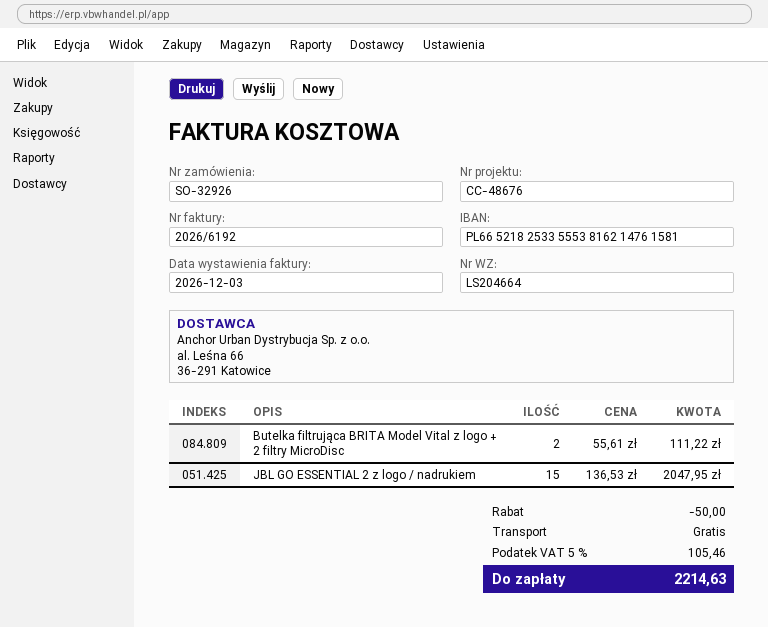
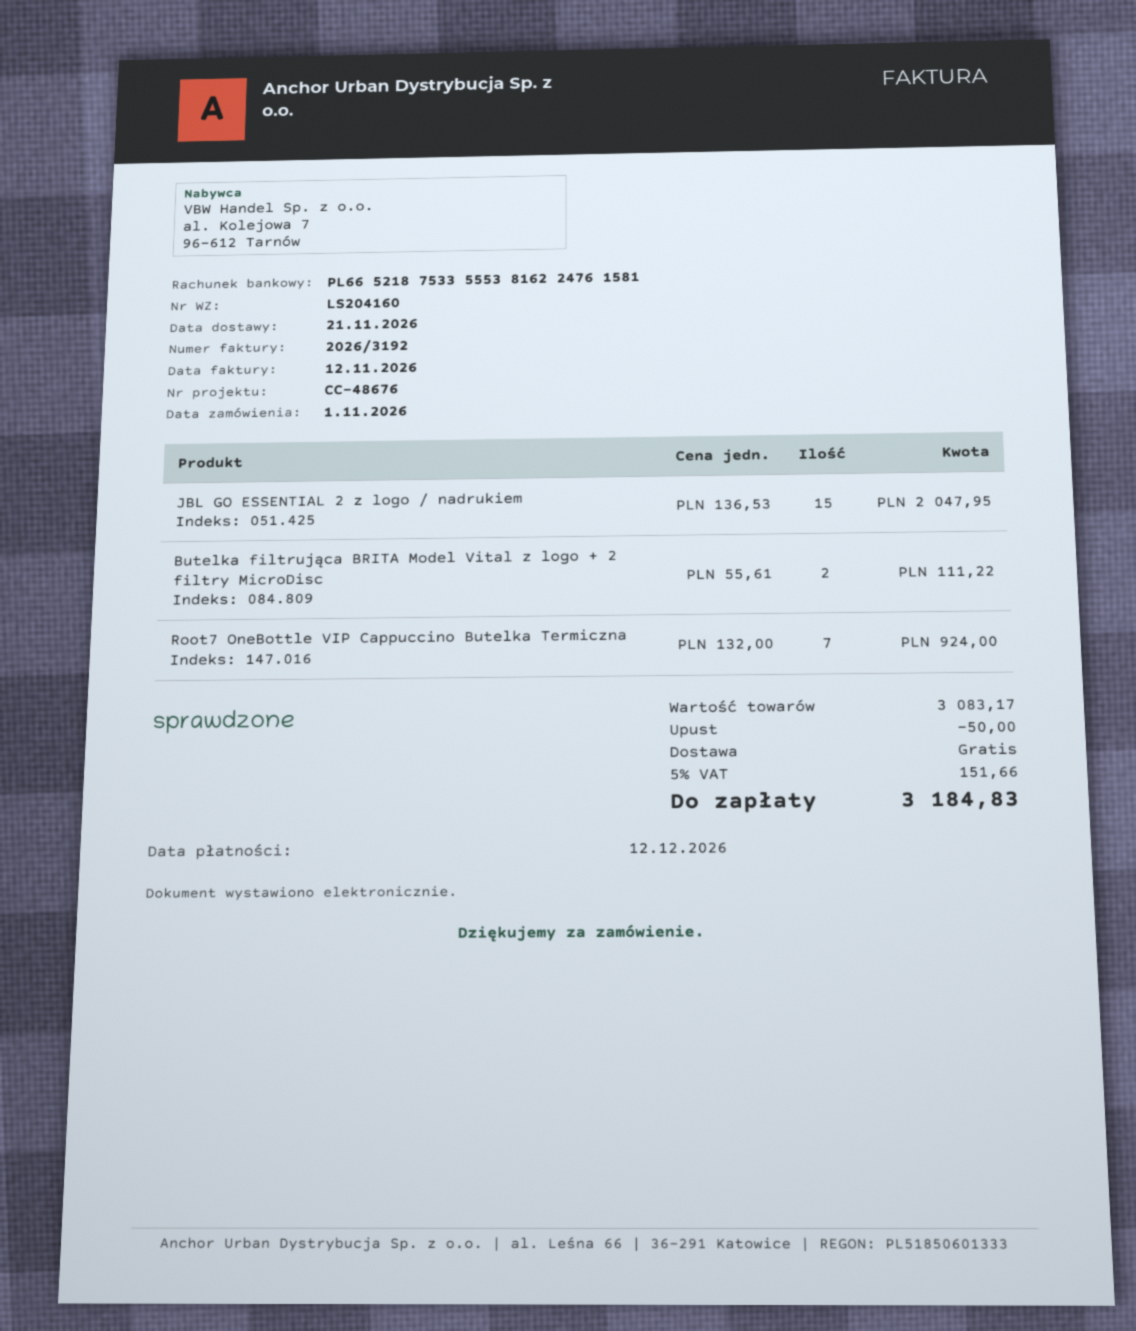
delivery note number: LS204664 -> LS204160
invoice number: 2026/6192 -> 2026/3192
invoice date: 2026-12-03 -> 2026-11-12
bank account: PL66521825335553816214761581 -> PL66521875335553816224761581
Root7 OneBottle VIP Cappuccino Butelka Termiczna: none -> 7 x 132.00 = 924.00
tax: 5% = 105.46 -> 5% = 151.66
total: 2214.63 -> 3184.83

